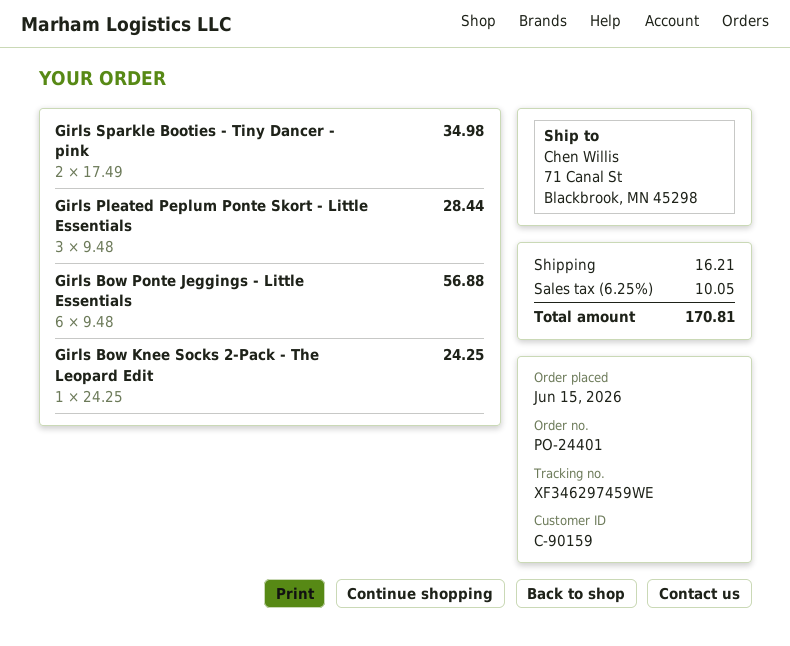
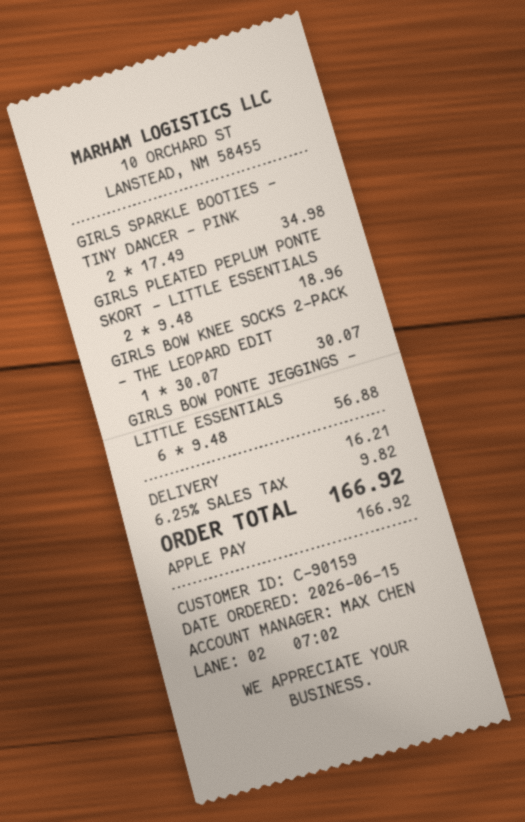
Girls Pleated Peplum Ponte Skort - Little Essentials: 3 x 9.48 = 28.44 -> 2 x 9.48 = 18.96
Girls Bow Knee Socks 2-Pack - The Leopard Edit: 1 x 24.25 = 24.25 -> 1 x 30.07 = 30.07
tax: 6.25% = 10.05 -> 6.25% = 9.82
total: 170.81 -> 166.92

